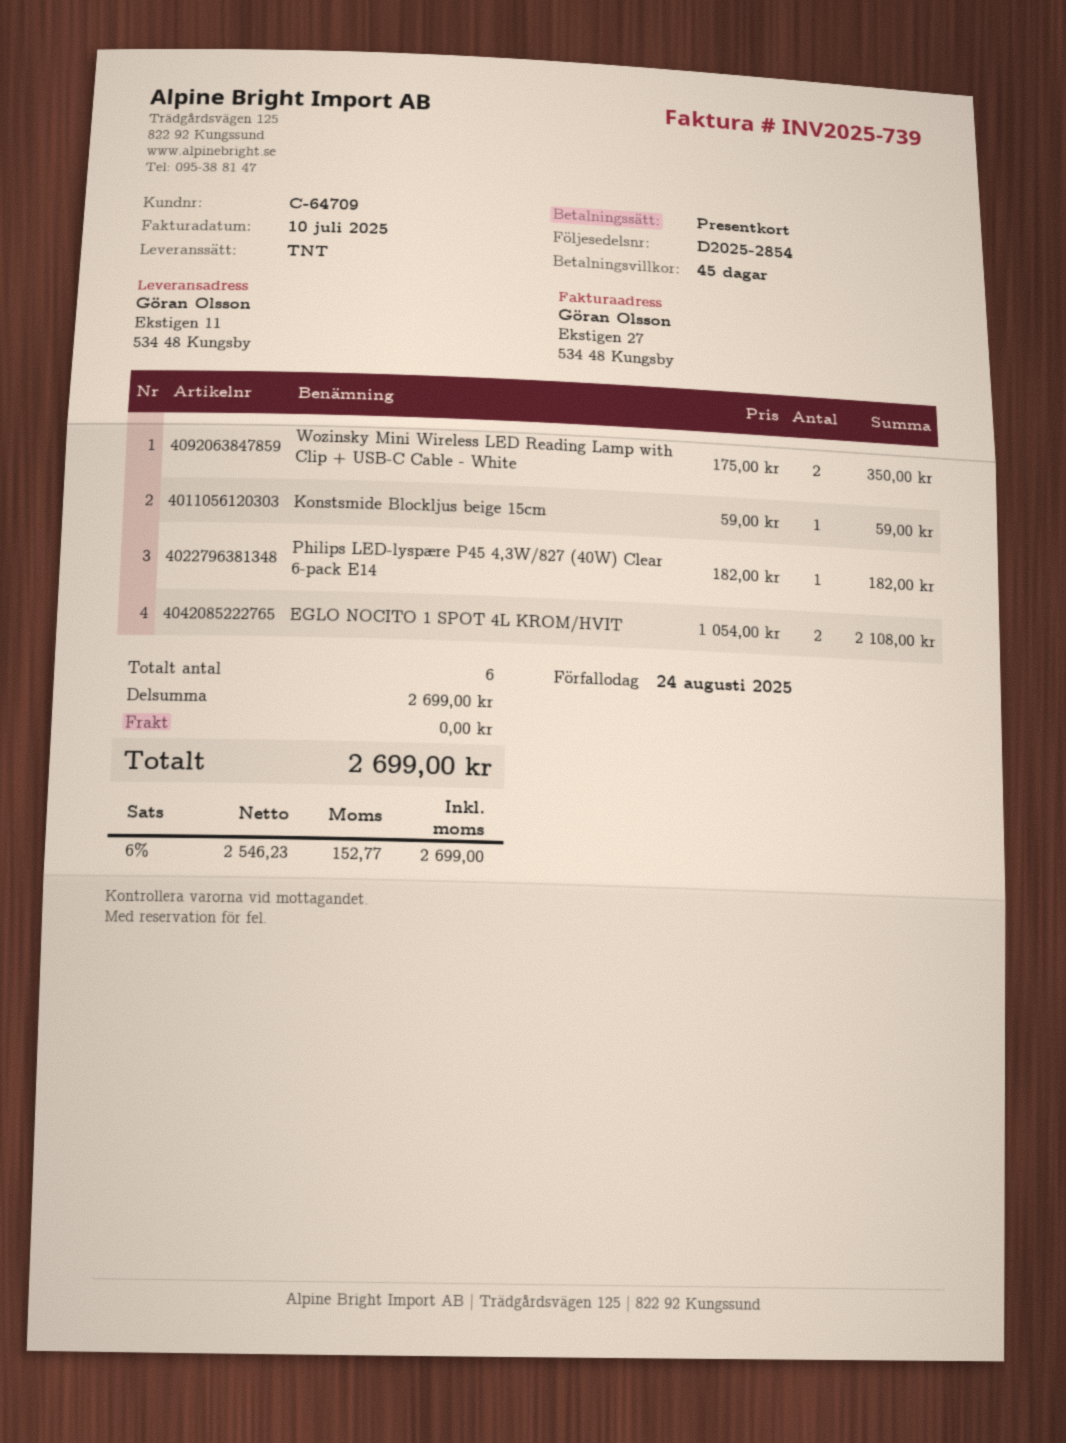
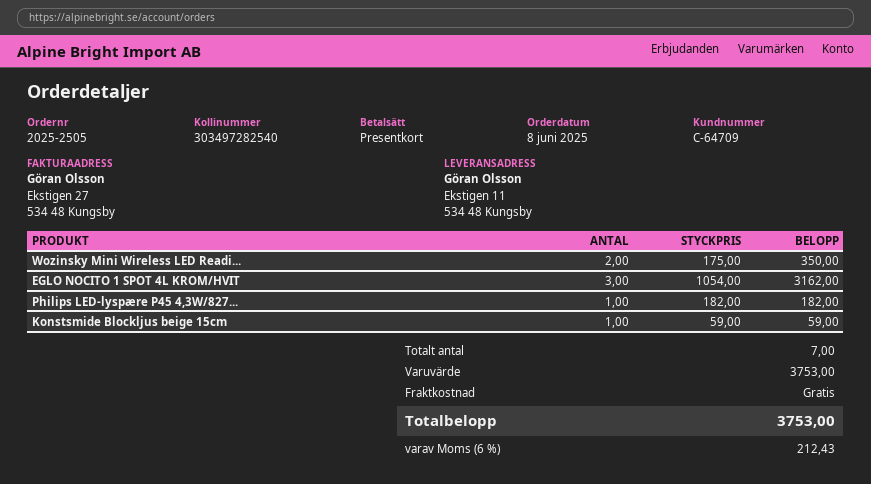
EGLO NOCITO 1 SPOT 4L KROM/HVIT: 2 x 1054.00 = 2108.00 -> 3 x 1054.00 = 3162.00
total quantity: 6 -> 7
subtotal: 2699.00 -> 3753.00
tax: 6% = 152.77 -> 6% = 212.43
total: 2699.00 -> 3753.00

